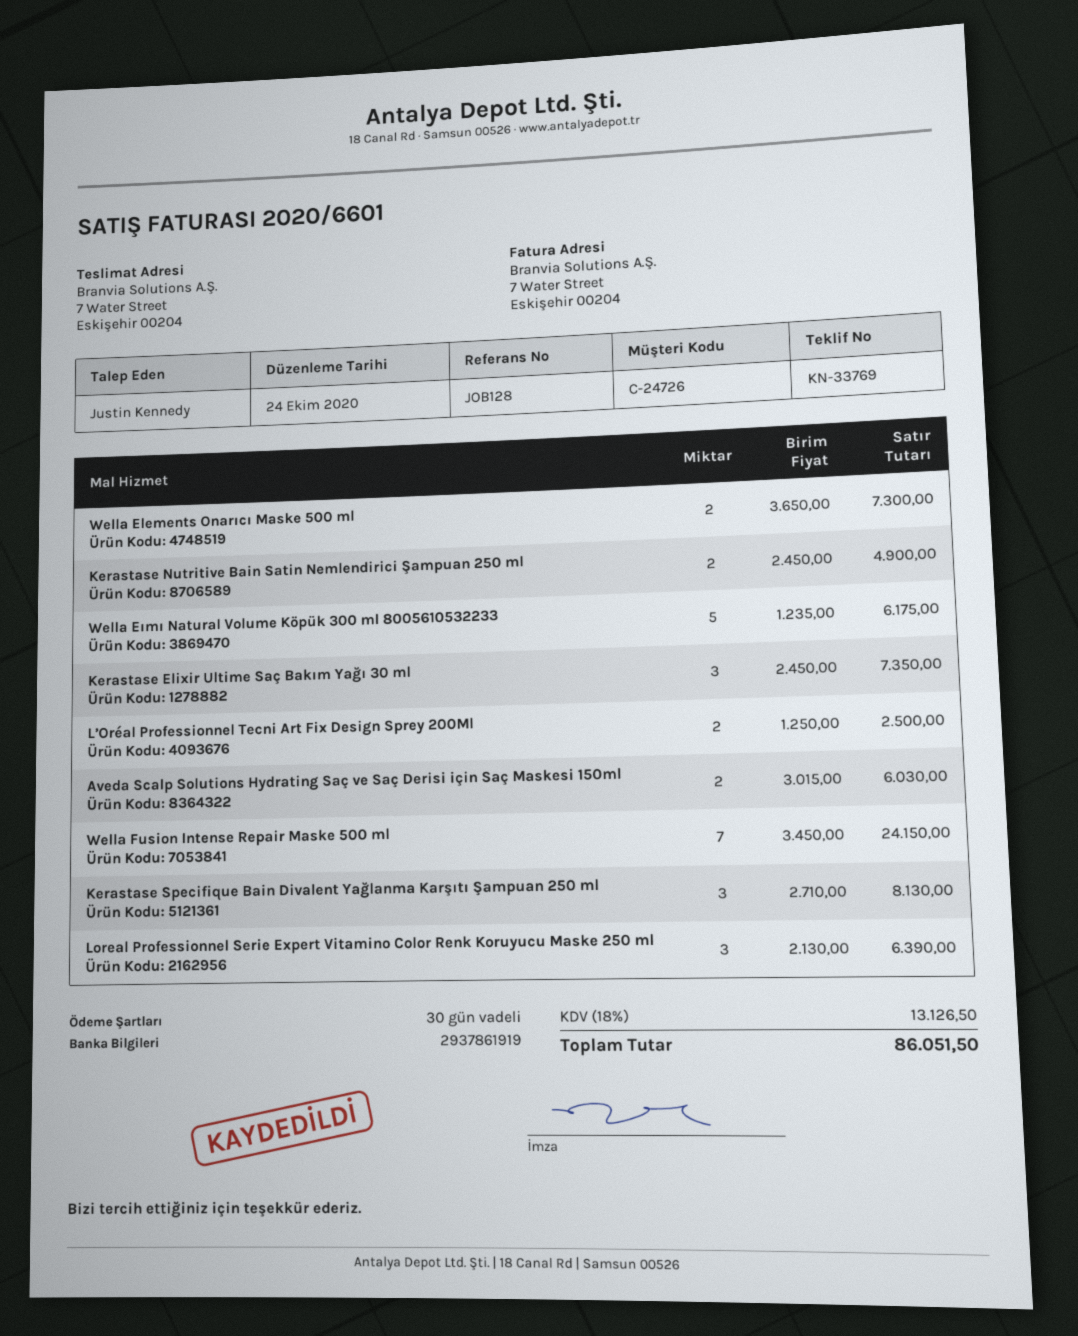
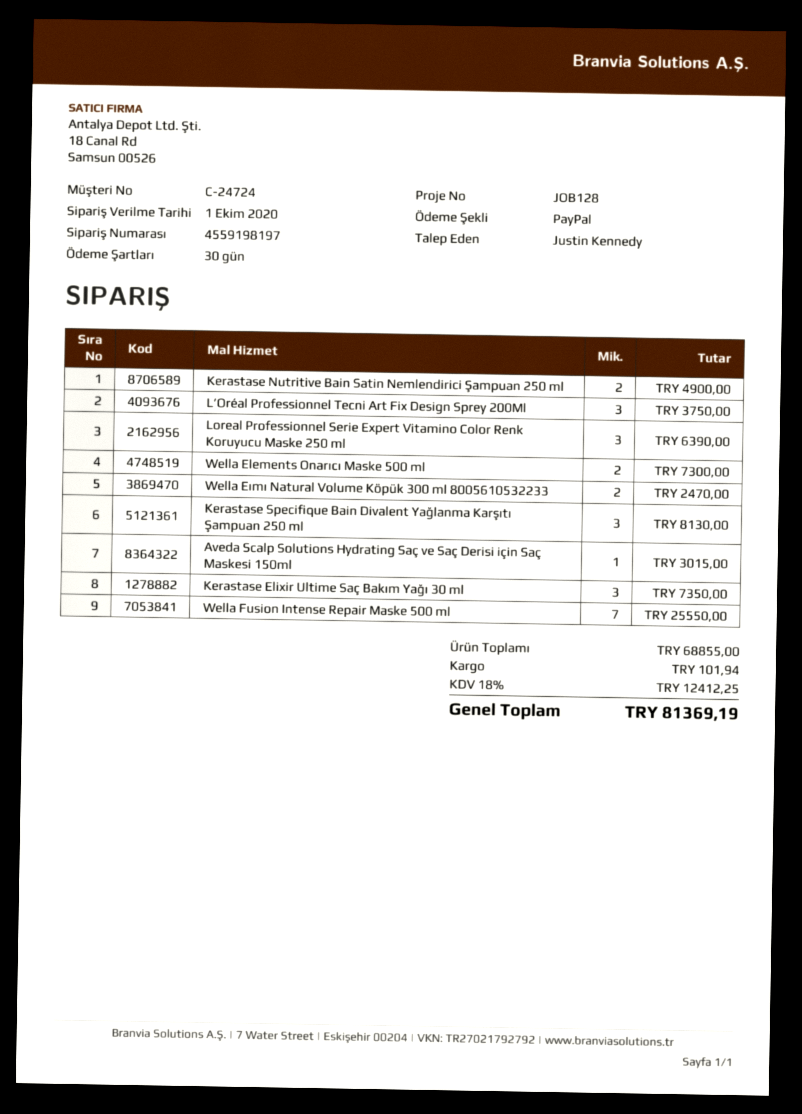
customer number: C-24726 -> C-24724
Wella Eımı Natural Volume Köpük 300 ml 8005610532233: 5 for 6175.00 -> 2 for 2470.00
L’Oréal Professionnel Tecni Art Fix Design Sprey 200Ml: 2 for 2500.00 -> 3 for 3750.00
Aveda Scalp Solutions Hydrating Saç ve Saç Derisi için Saç Maskesi 150ml: 2 for 6030.00 -> 1 for 3015.00
Wella Fusion Intense Repair Maske 500 ml: 7 for 24150.00 -> 7 for 25550.00
shipping: none -> 101.94
tax: 18% = 13126.50 -> 18% = 12412.25
total: 86051.50 -> 81369.19

